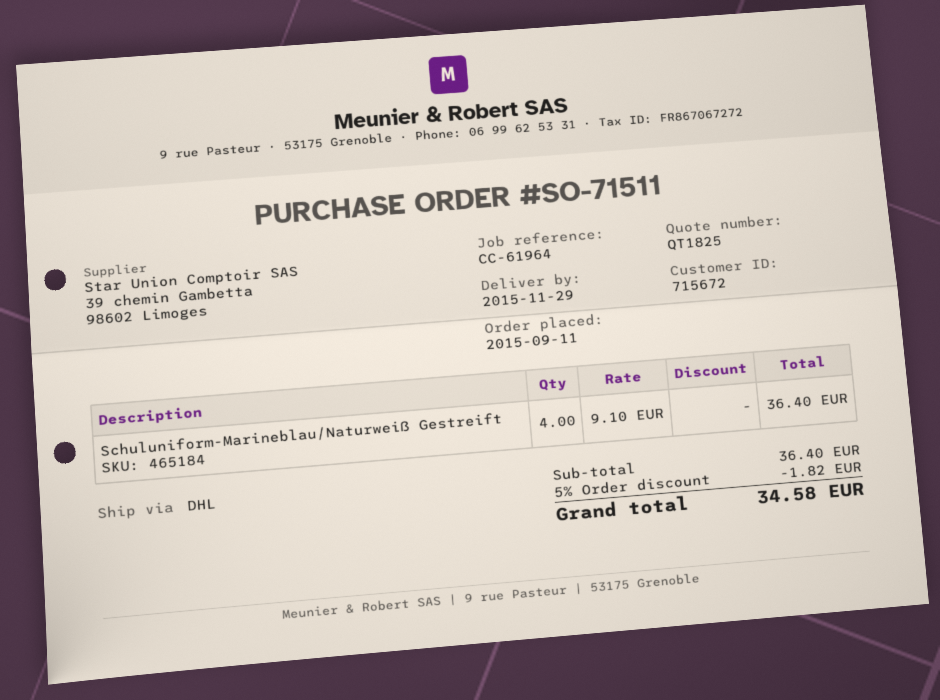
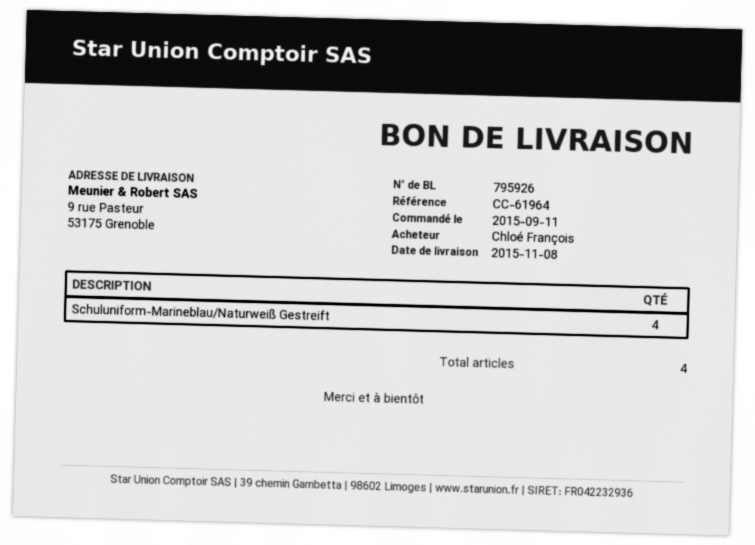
delivery date: 2015-11-29 -> 2015-11-08

